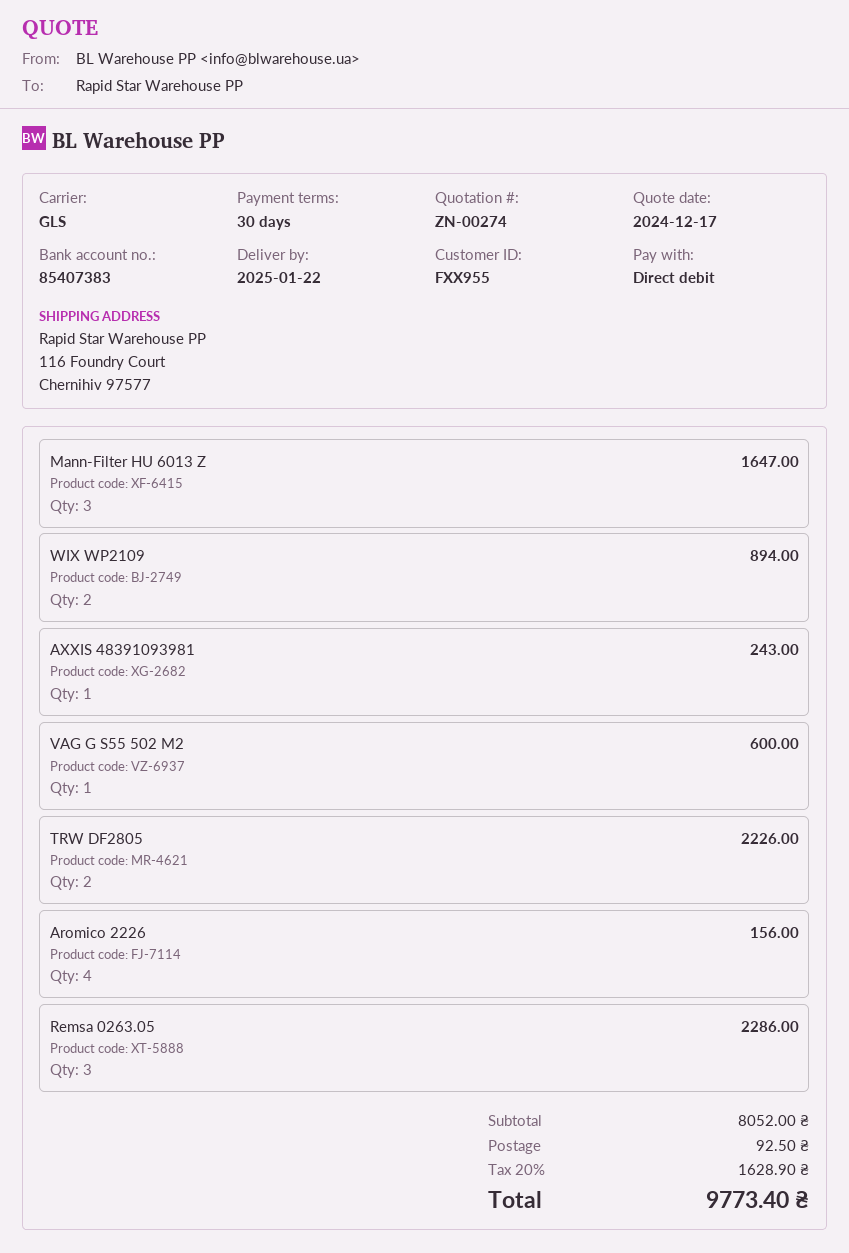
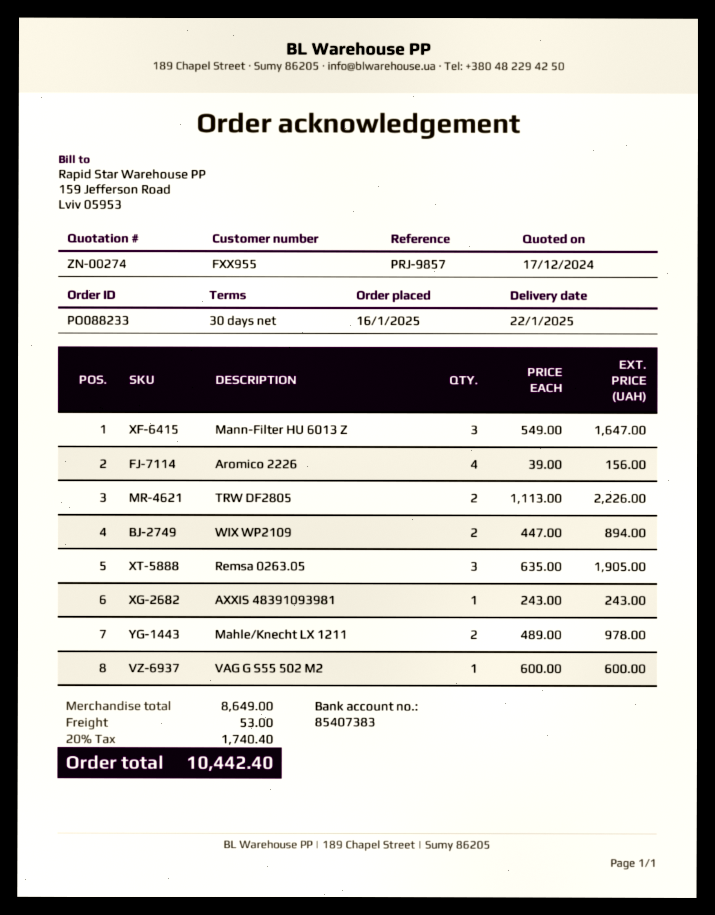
Remsa 0263.05: 3 for 2286.00 -> 3 for 1905.00
Mahle/Knecht LX 1211: none -> 2 for 978.00
subtotal: 8052.00 -> 8649.00
shipping: 92.50 -> 53.00
tax: 20% = 1628.90 -> 20% = 1740.40
total: 9773.40 -> 10442.40

